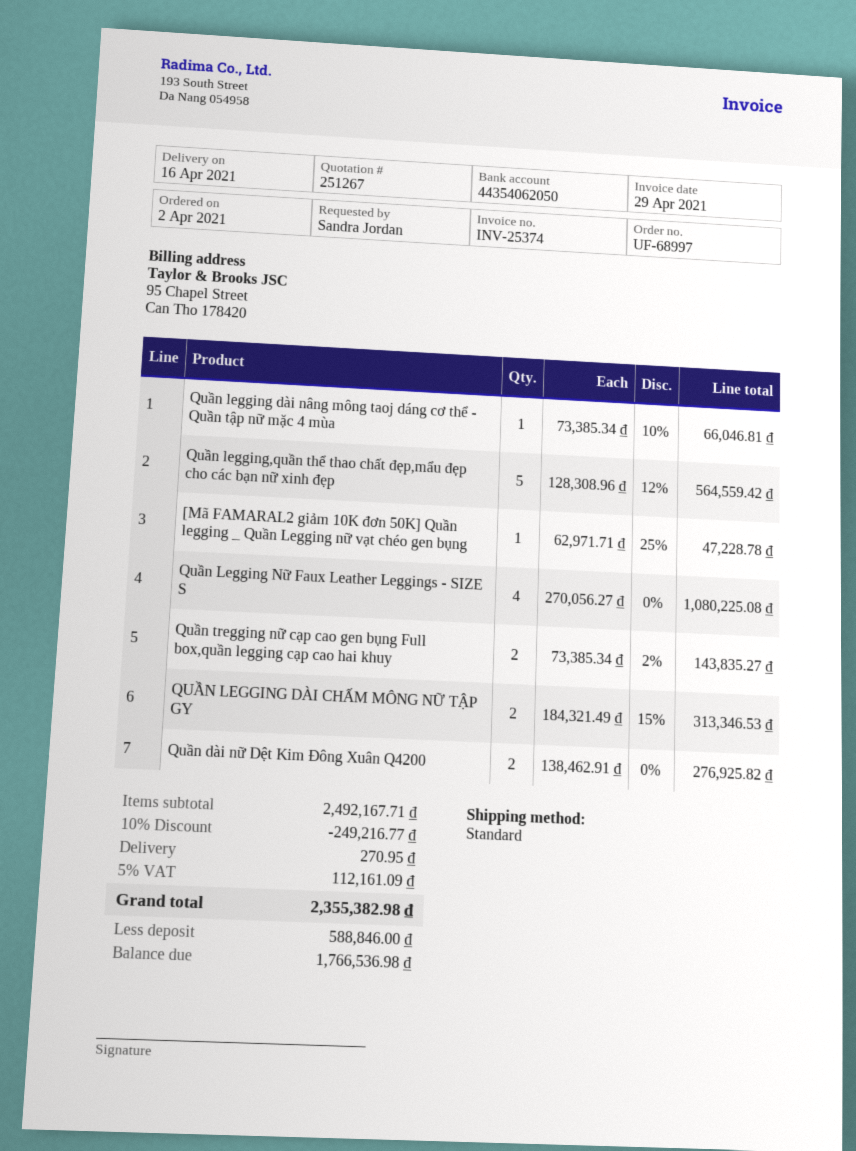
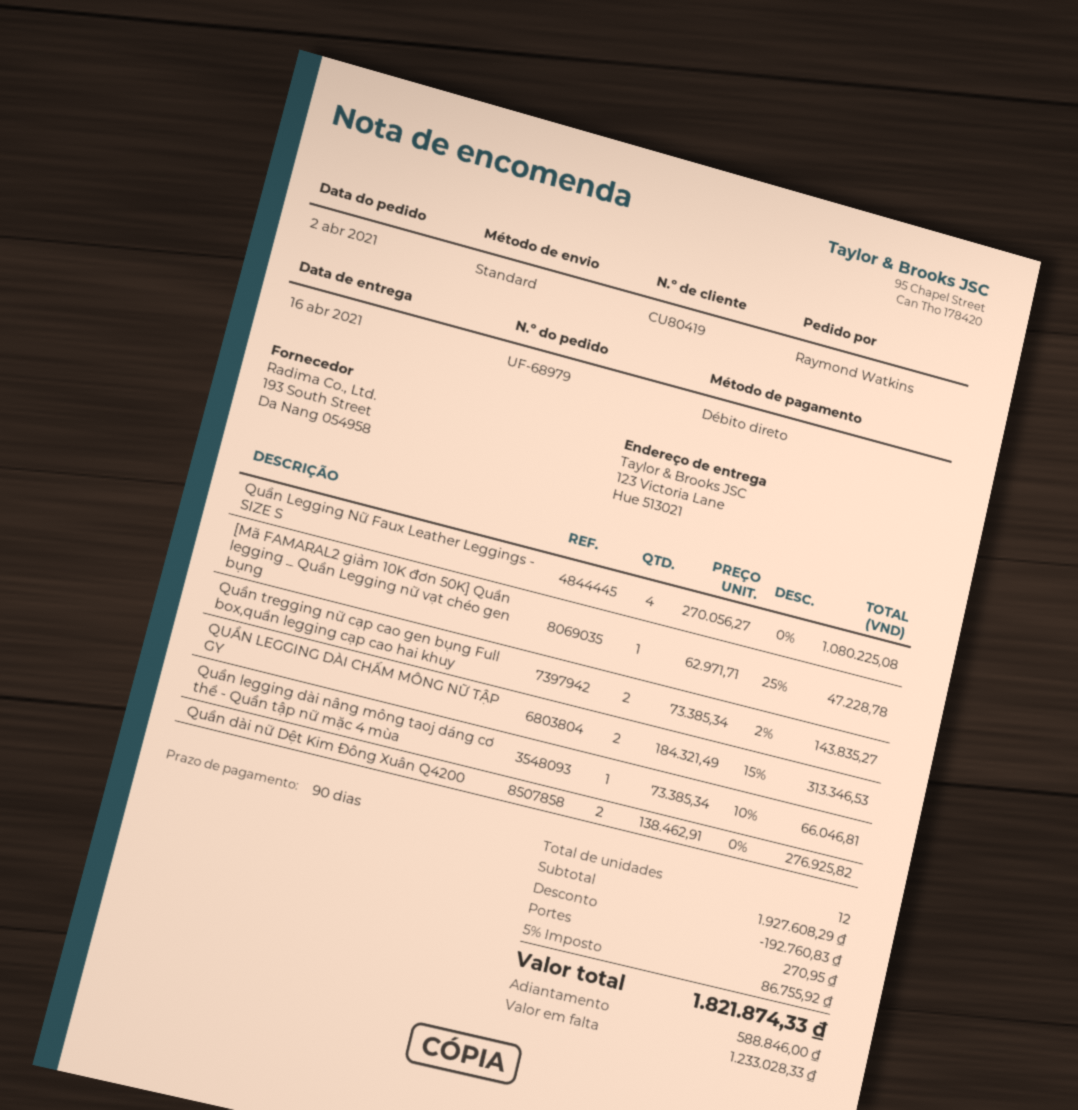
order number: UF-68997 -> UF-68979
ordered by: Sandra Jordan -> Raymond Watkins
Quần legging,quần thể thao chất đẹp,mẩu đẹp cho các bạn nữ xinh đẹp: 5 x 128308.96 - 12% = 564559.42 -> none
subtotal: 2492167.71 -> 1927608.29
discount: 249216.77 -> 192760.83
tax: 5% = 112161.09 -> 5% = 86755.92
total: 2355382.98 -> 1821874.33
balance: 1766536.98 -> 1233028.33

